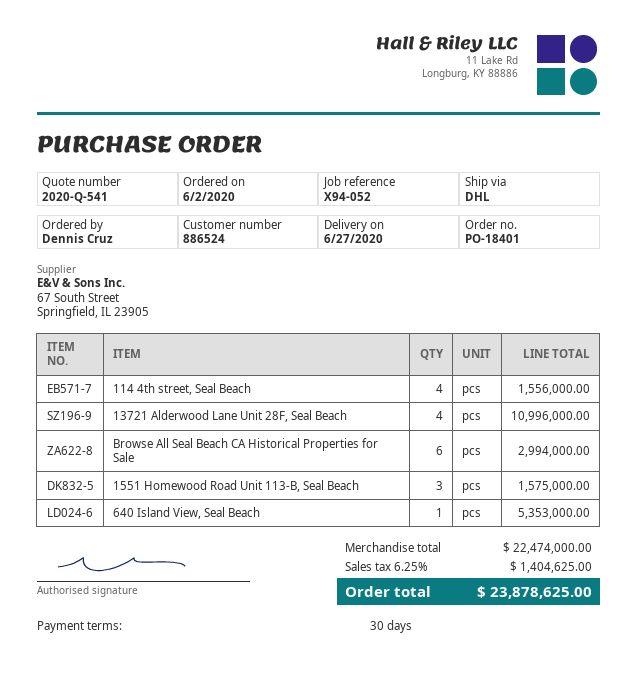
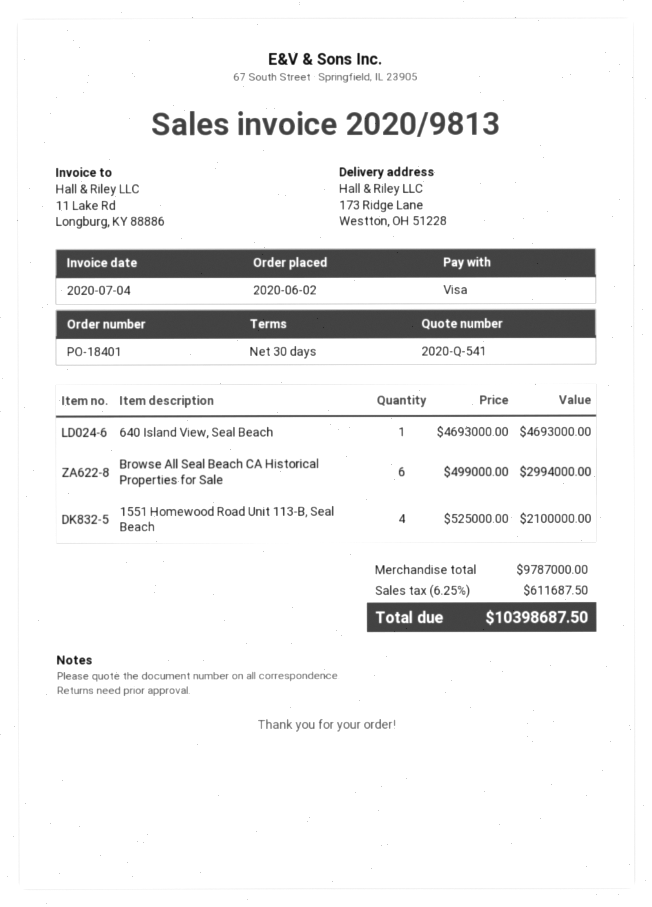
114 4th street, Seal Beach: 4 for 1556000.00 -> none
13721 Alderwood Lane Unit 28F, Seal Beach: 4 for 10996000.00 -> none
1551 Homewood Road Unit 113-B, Seal Beach: 3 for 1575000.00 -> 4 for 2100000.00
640 Island View, Seal Beach: 1 for 5353000.00 -> 1 for 4693000.00
subtotal: 22474000.00 -> 9787000.00
tax: 6.25% = 1404625.00 -> 6.25% = 611687.50
total: 23878625.00 -> 10398687.50

